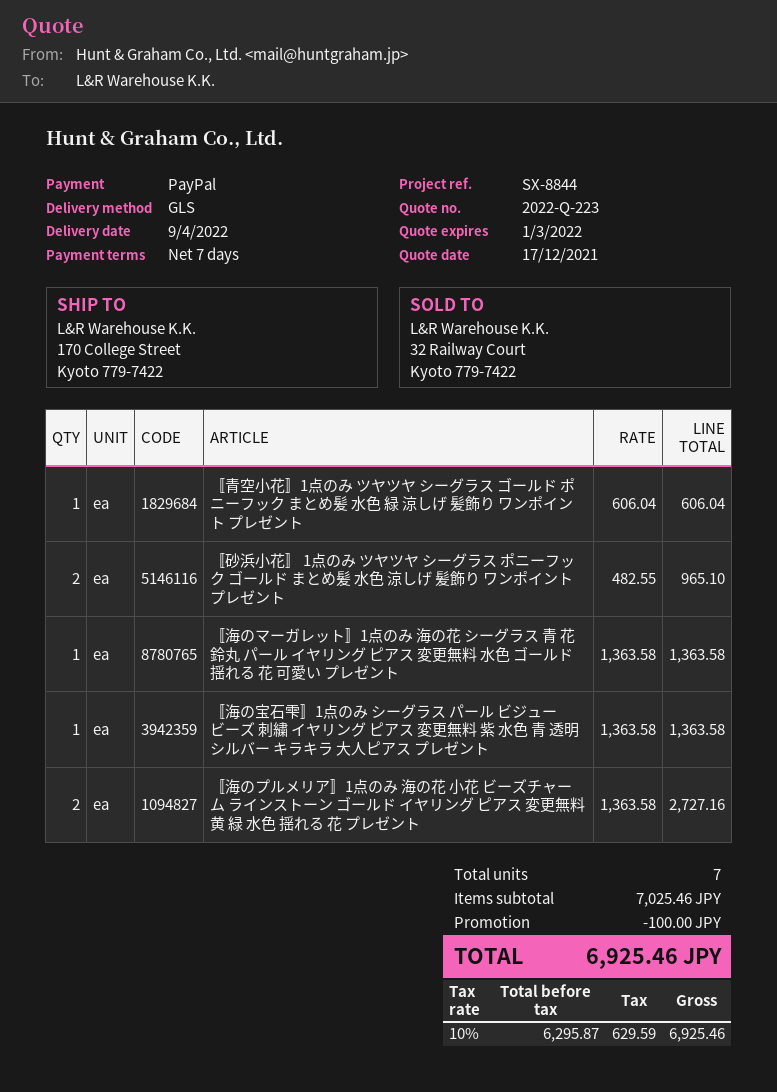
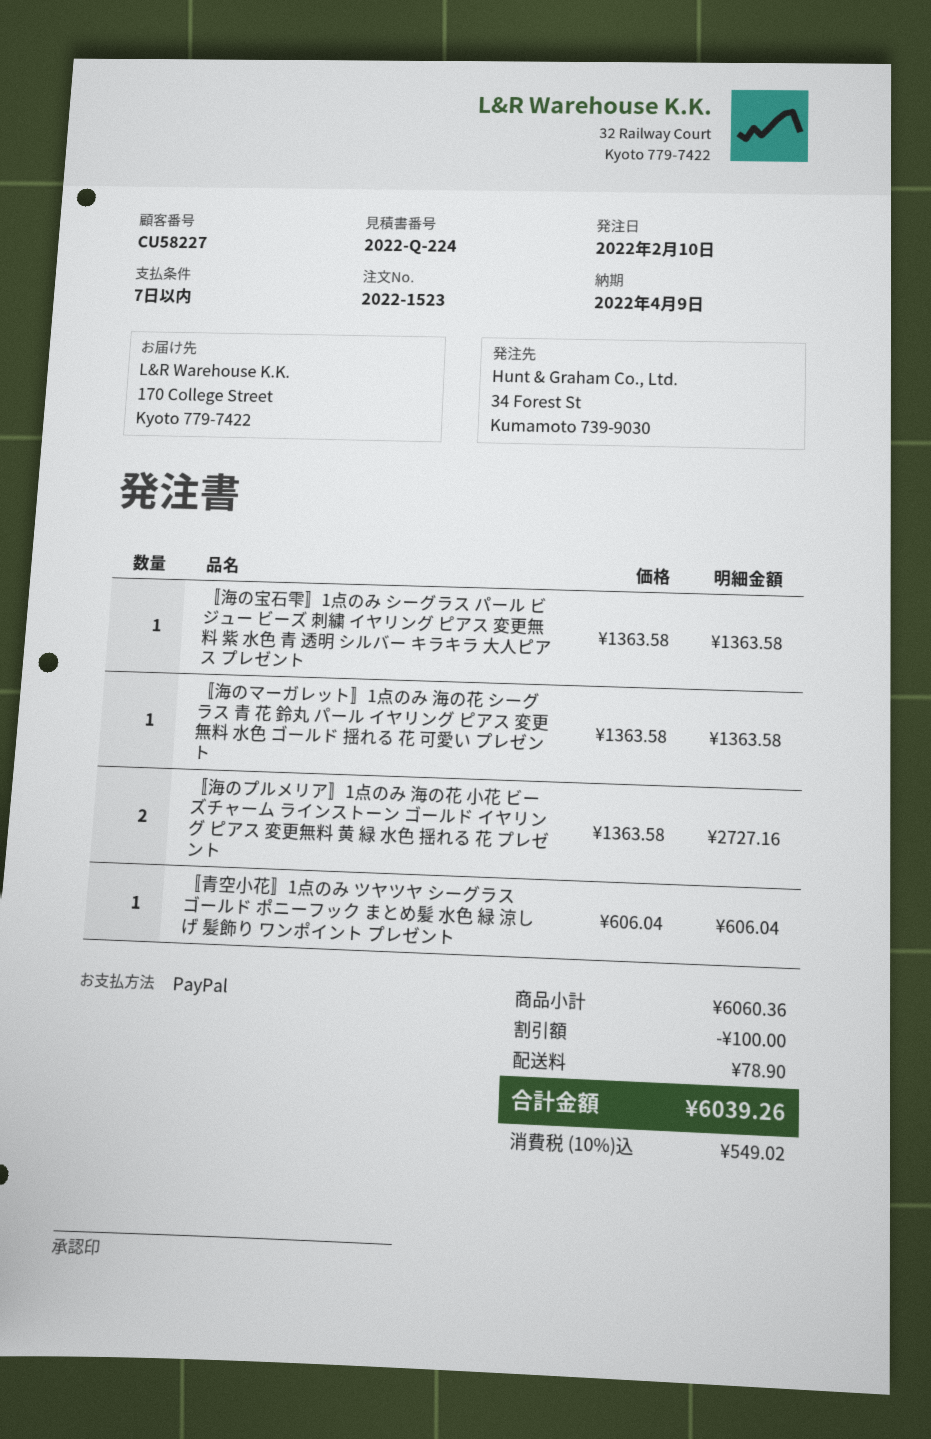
quote number: 2022-Q-223 -> 2022-Q-224
〚砂浜小花〛 1点のみ ツヤツヤ シーグラス ポニーフック ゴールド まとめ髪 水色 涼しげ 髪飾り ワンポイント プレゼント: 2 x 482.55 = 965.10 -> none
subtotal: 7025.46 -> 6060.36
shipping: none -> 78.90
tax: 10% = 629.59 -> 10% = 549.02
total: 6925.46 -> 6039.26

